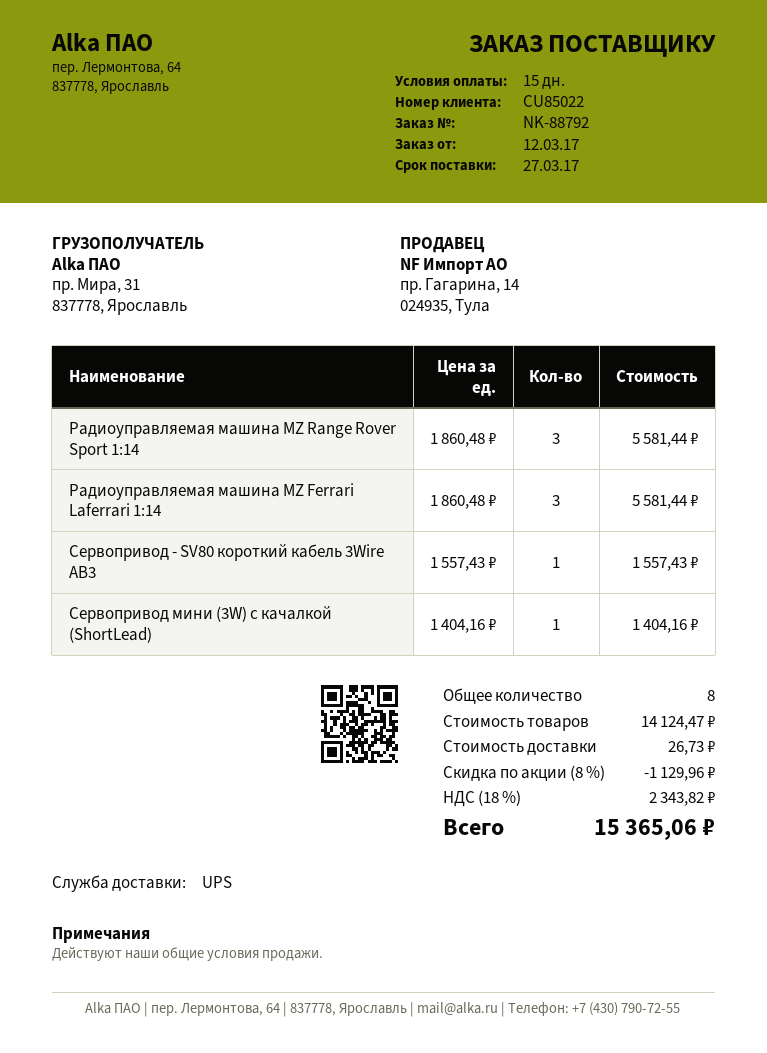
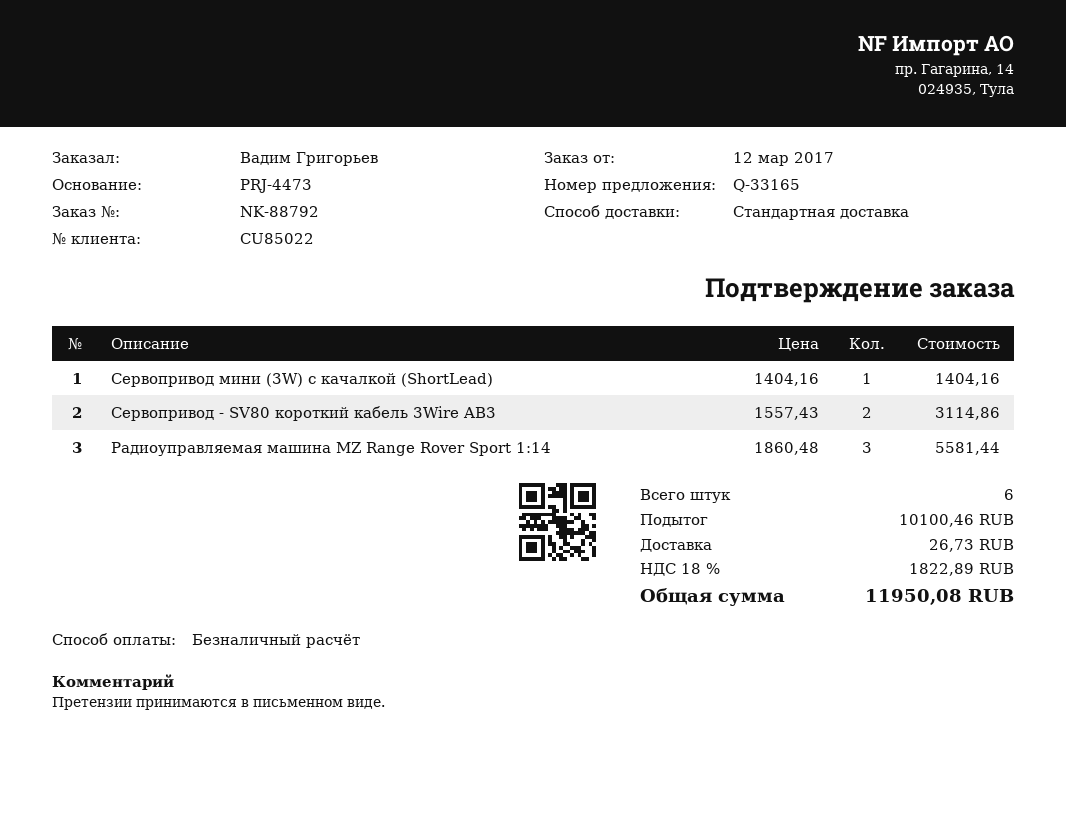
shipping method: UPS -> standard
Радиоуправляемая машина MZ Ferrari Laferrari 1:14: 3 x 1860.48 = 5581.44 -> none
Сервопривод - SV80 короткий кабель 3Wire AB3: 1 x 1557.43 = 1557.43 -> 2 x 1557.43 = 3114.86
total quantity: 8 -> 6
subtotal: 14124.47 -> 10100.46
discount: 8% = 1129.96 -> none
tax: 18% = 2343.82 -> 18% = 1822.89
total: 15365.06 -> 11950.08

